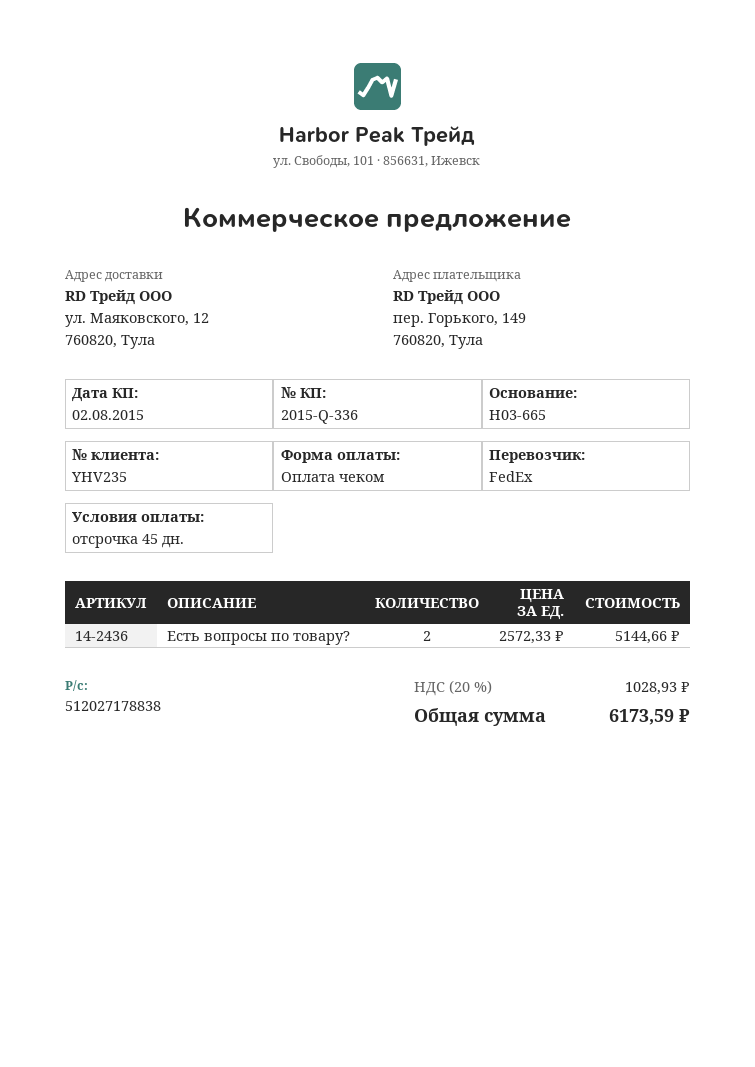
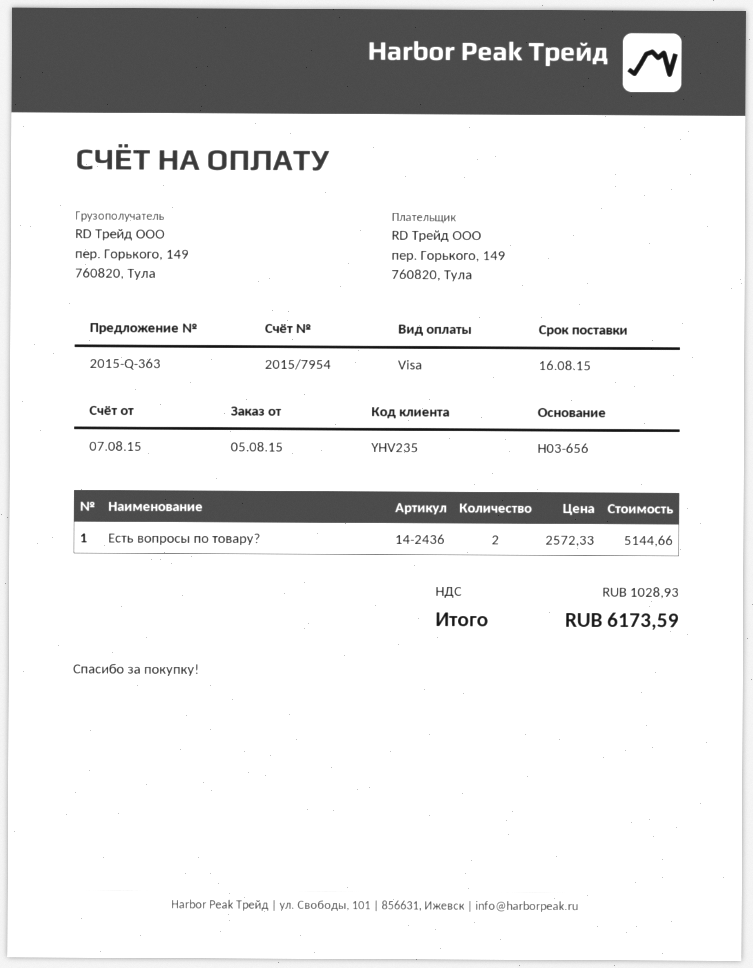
quote number: 2015-Q-336 -> 2015-Q-363
reference: H03-665 -> H03-656
payment method: cheque -> Visa
ship to: ул. Маяковского, 12, 760820, Тула -> пер. Горького, 149, 760820, Тула

